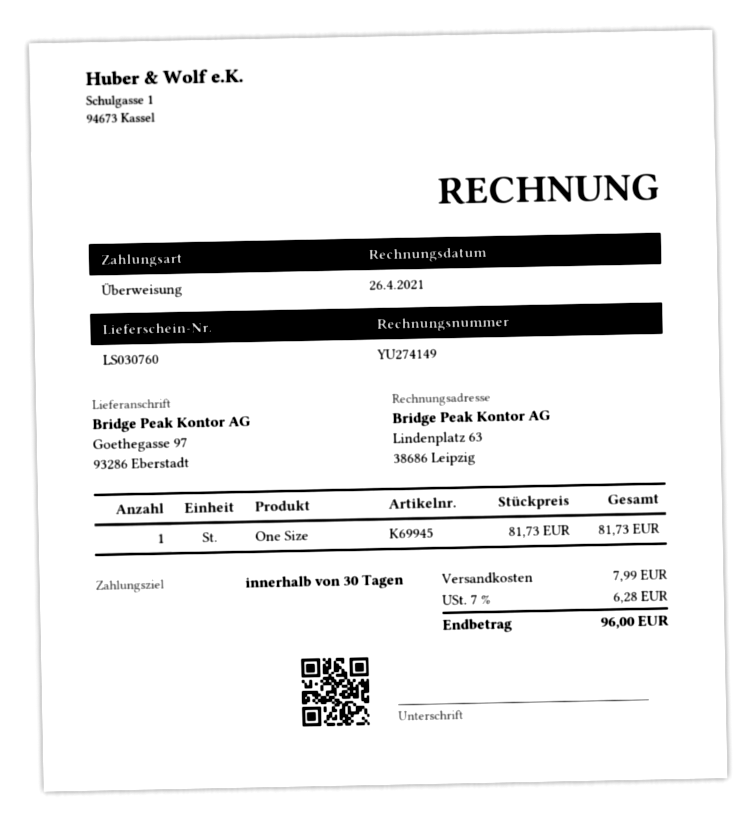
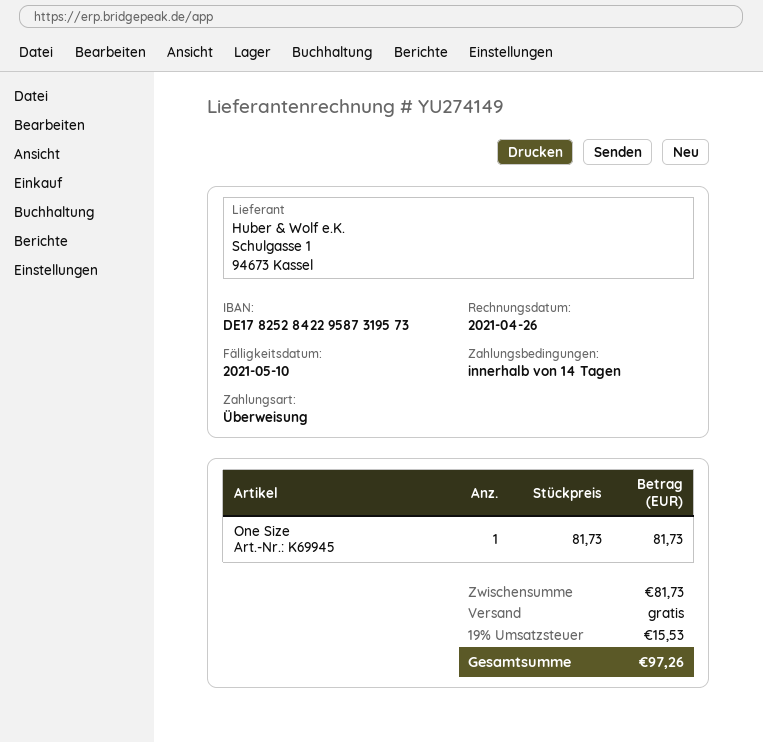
payment terms: 30 days -> 14 days
shipping: 7.99 -> 0.00
tax: 7% = 6.28 -> 19% = 15.53
total: 96.00 -> 97.26

